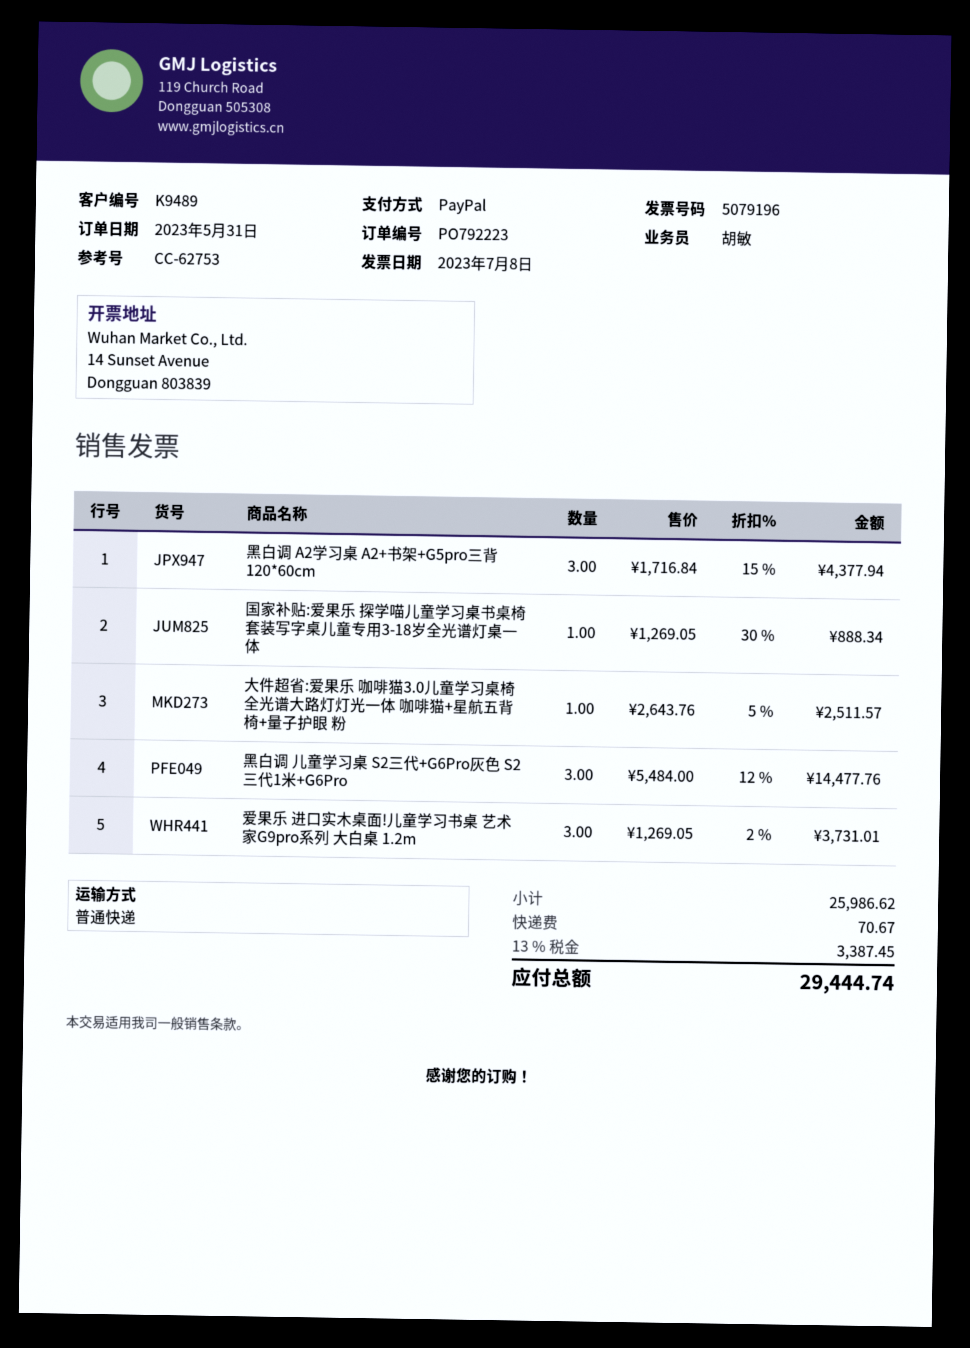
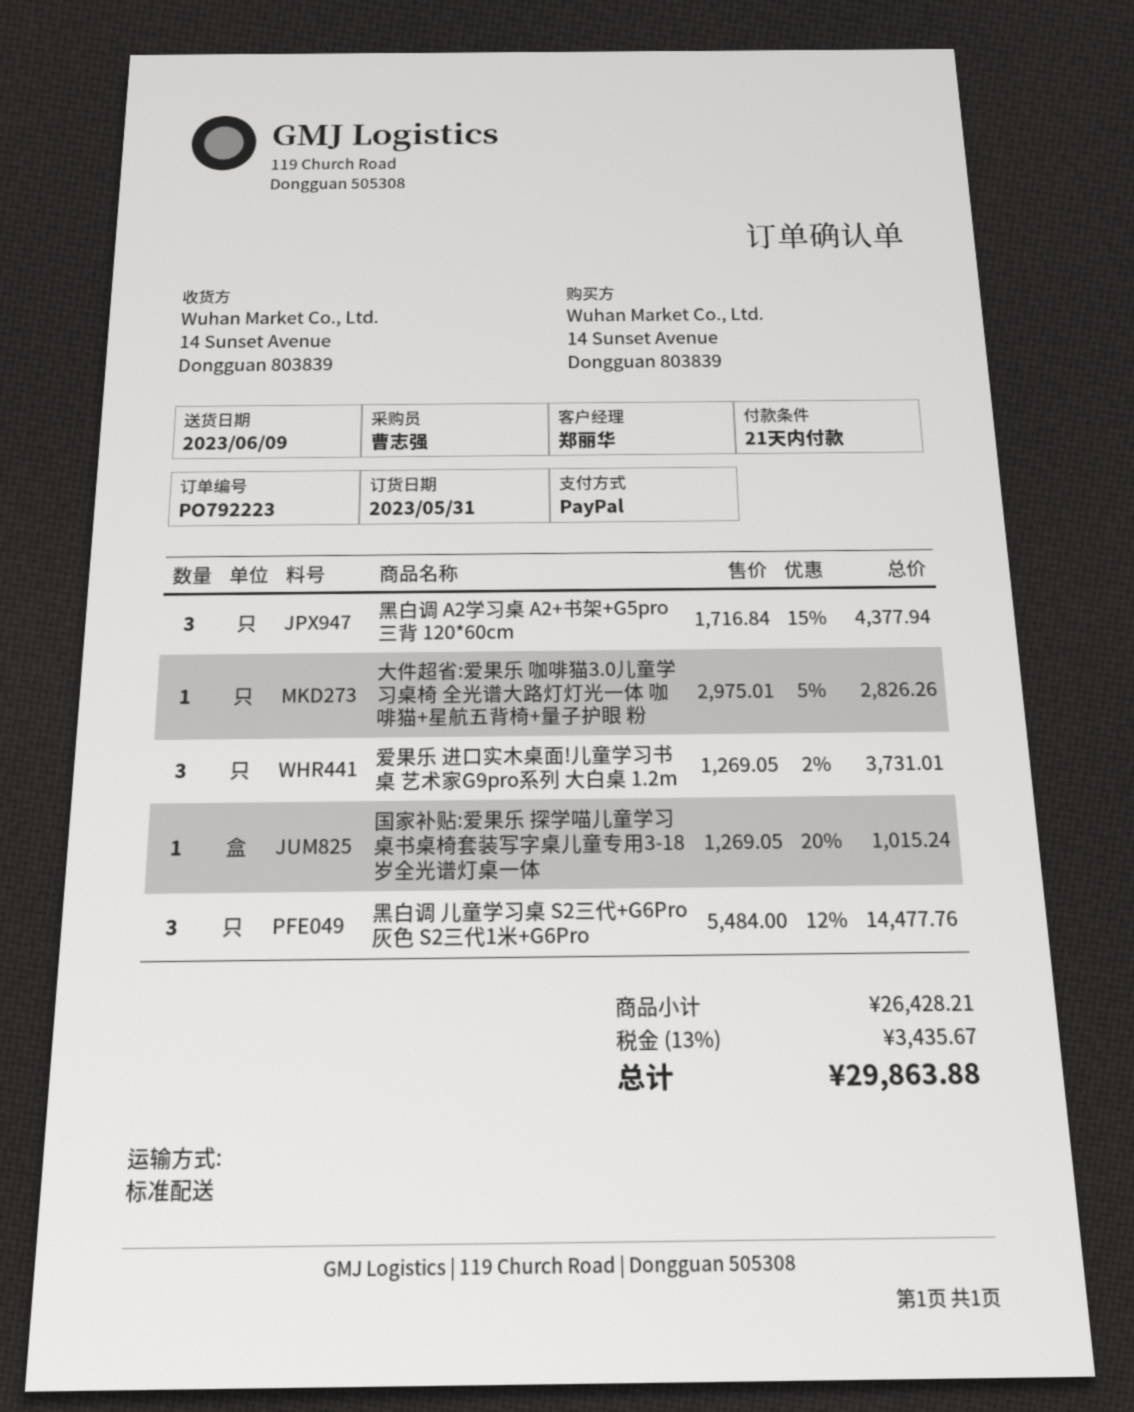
sales rep: 胡敏 -> 郑丽华
国家补贴:爱果乐 探学喵儿童学习桌书桌椅套装写字桌儿童专用3-18岁全光谱灯桌一体: 1 x 1269.05 - 30% = 888.34 -> 1 x 1269.05 - 20% = 1015.24
大件超省:爱果乐 咖啡猫3.0儿童学习桌椅 全光谱大路灯灯光一体 咖啡猫+星航五背椅+量子护眼 粉: 1 x 2643.76 - 5% = 2511.57 -> 1 x 2975.01 - 5% = 2826.26
subtotal: 25986.62 -> 26428.21
shipping: 70.67 -> none
tax: 13% = 3387.45 -> 13% = 3435.67
total: 29444.74 -> 29863.88

